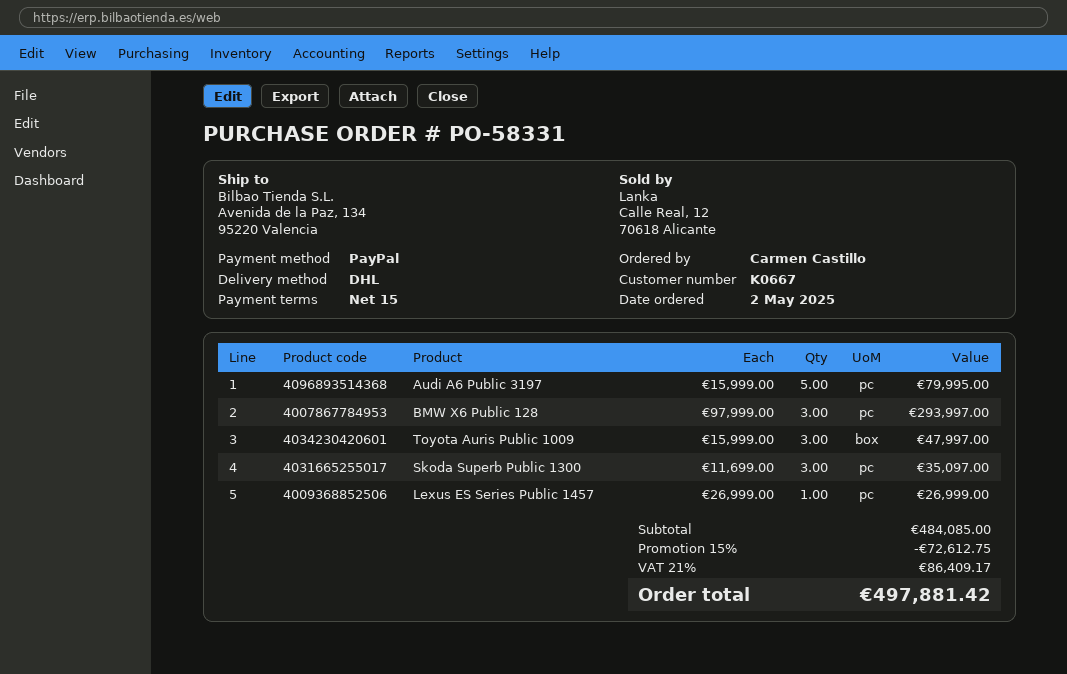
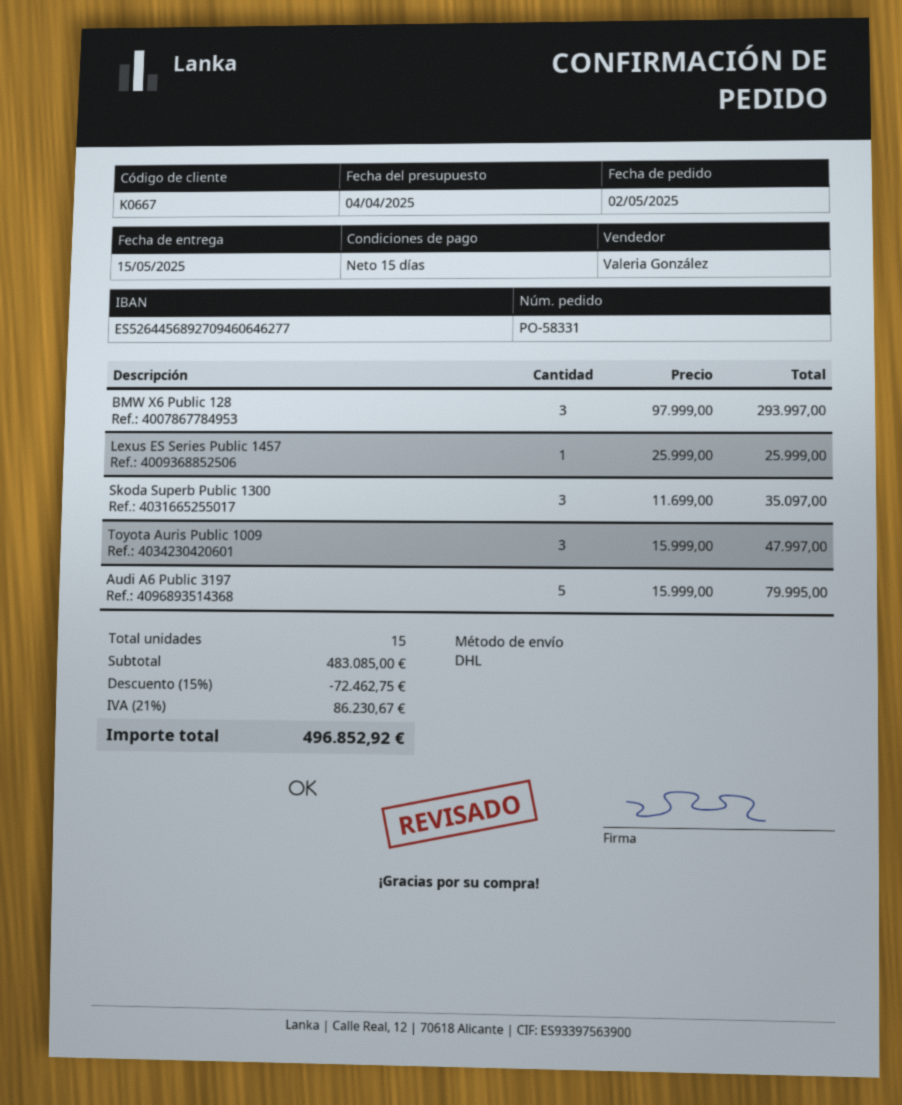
Lexus ES Series Public 1457: 1 x 26999.00 = 26999.00 -> 1 x 25999.00 = 25999.00
subtotal: 484085.00 -> 483085.00
discount: 15% = 72612.75 -> 15% = 72462.75
tax: 21% = 86409.17 -> 21% = 86230.67
total: 497881.42 -> 496852.92

